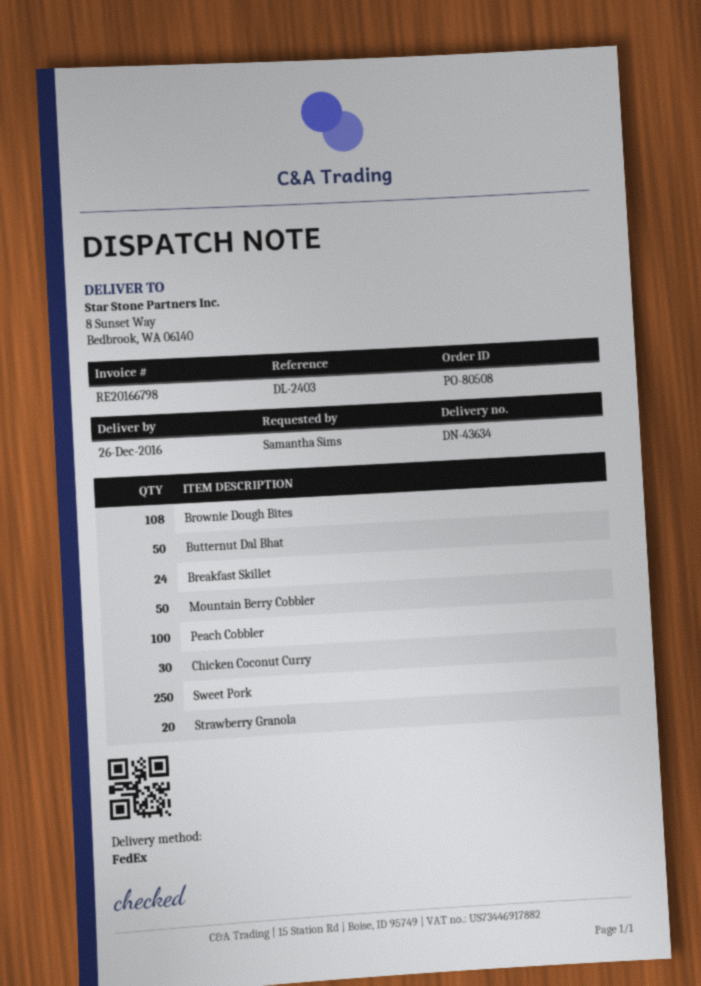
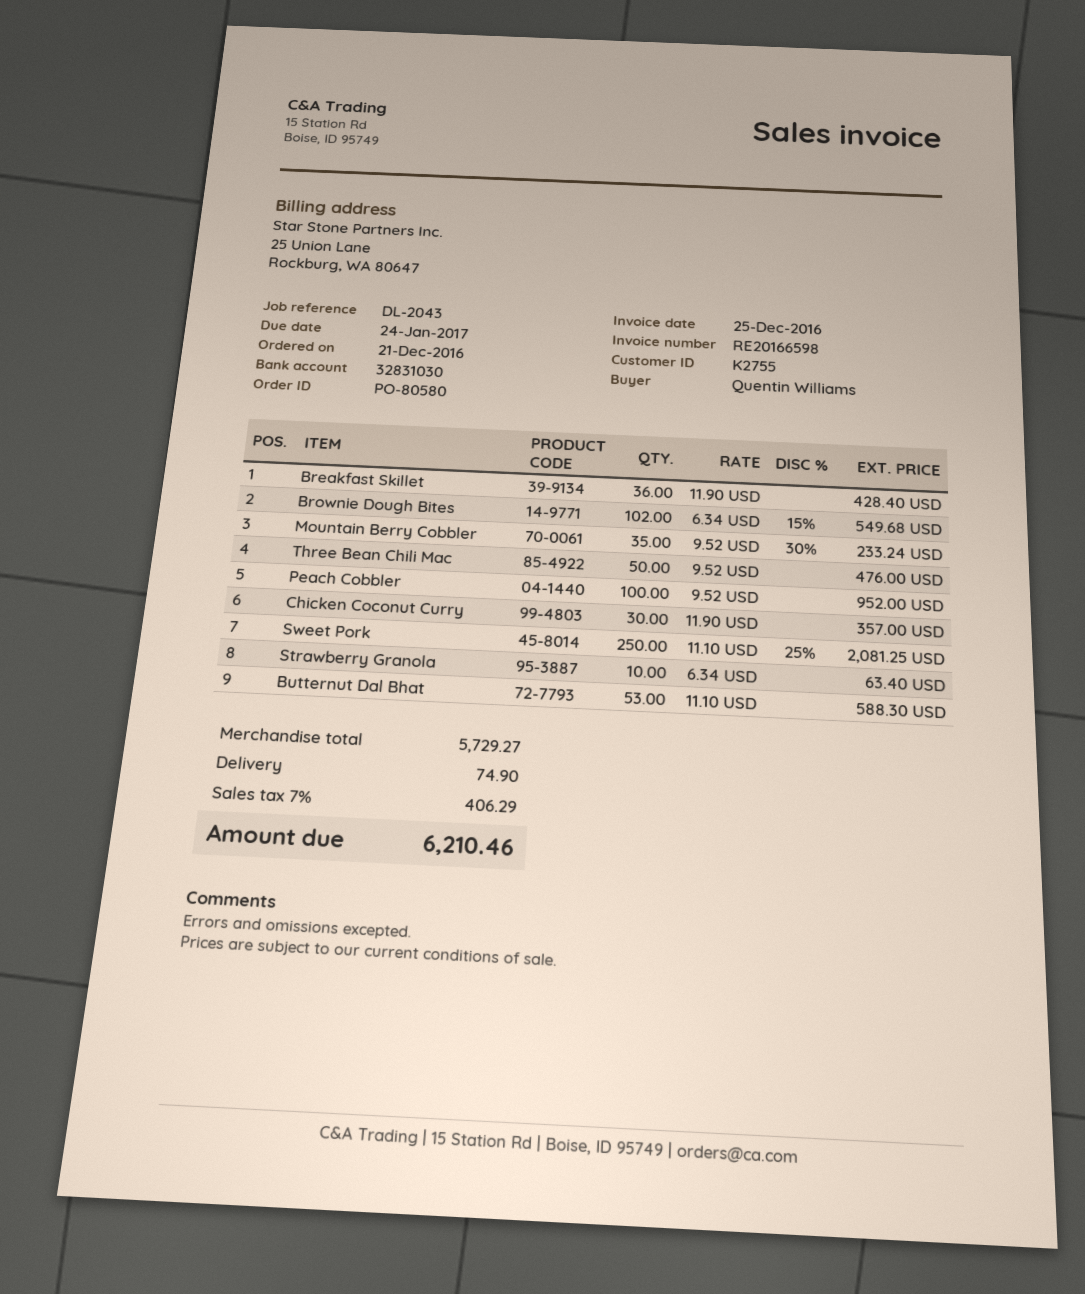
order number: PO-80508 -> PO-80580
invoice number: RE20166798 -> RE20166598
reference: DL-2403 -> DL-2043
ordered by: Samantha Sims -> Quentin Williams
Brownie Dough Bites: 108 -> 102
Butternut Dal Bhat: 50 -> 53
Breakfast Skillet: 24 -> 36
Mountain Berry Cobbler: 50 -> 35
Strawberry Granola: 20 -> 10
Three Bean Chili Mac: none -> 50

